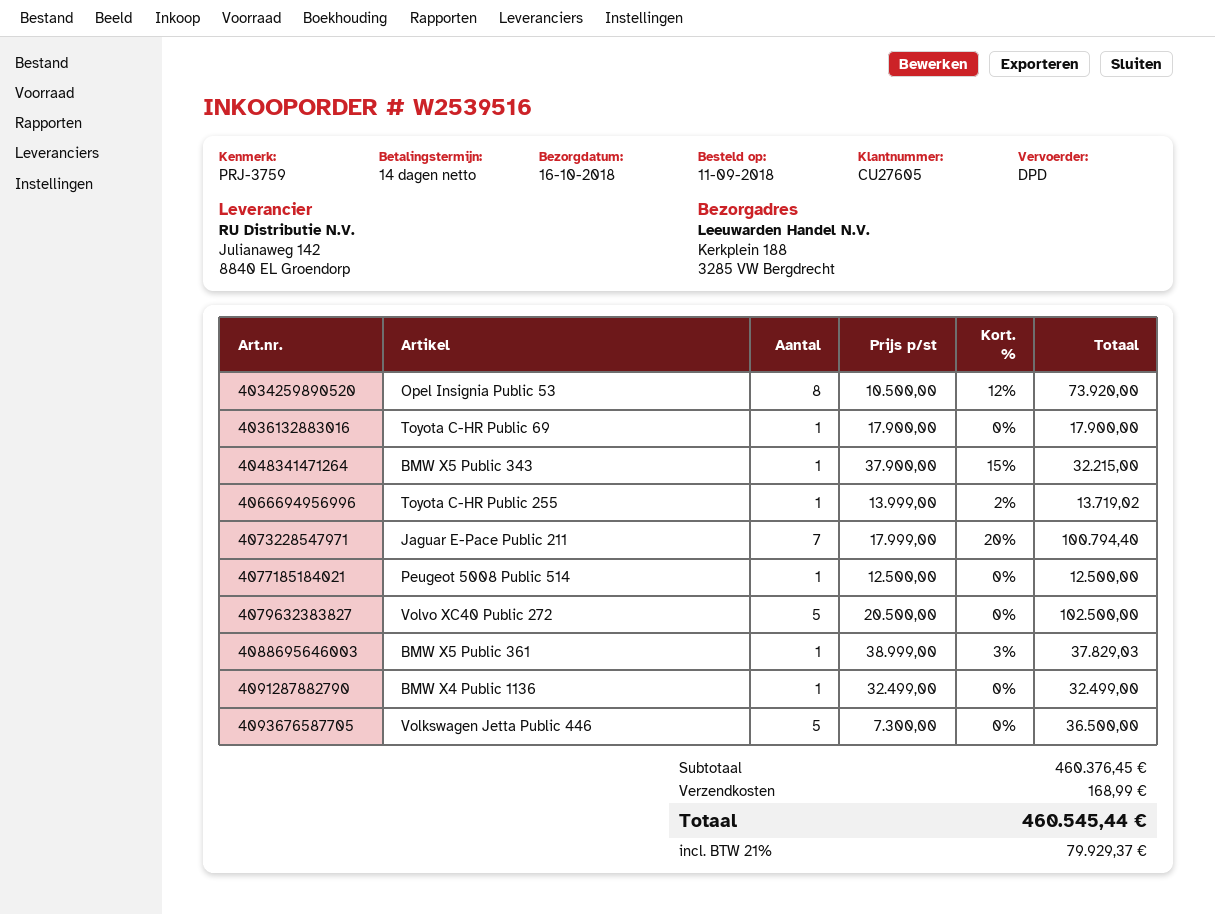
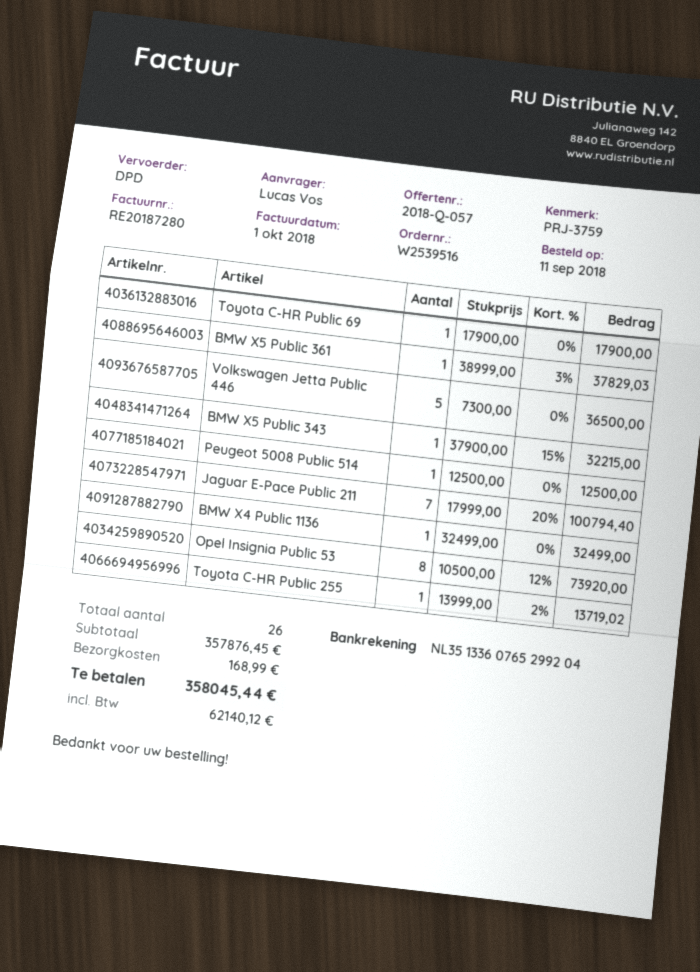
Volvo XC40 Public 272: 5 x 20500.00 = 102500.00 -> none
subtotal: 460376.45 -> 357876.45
tax: 79929.37 -> 62140.12
total: 460545.44 -> 358045.44

